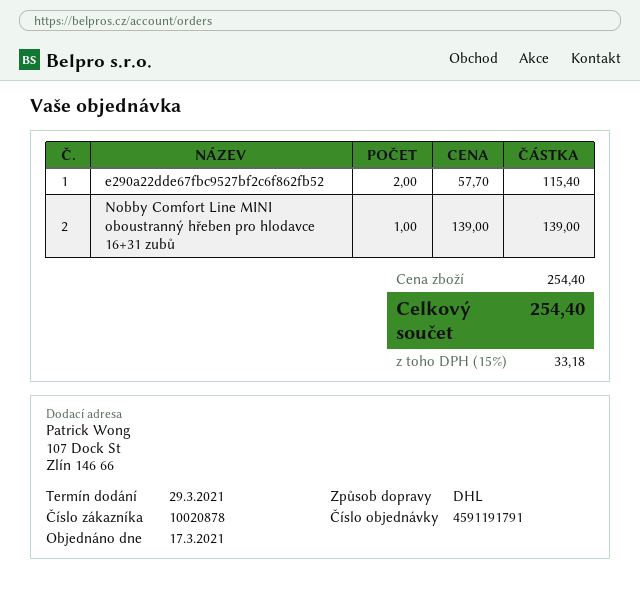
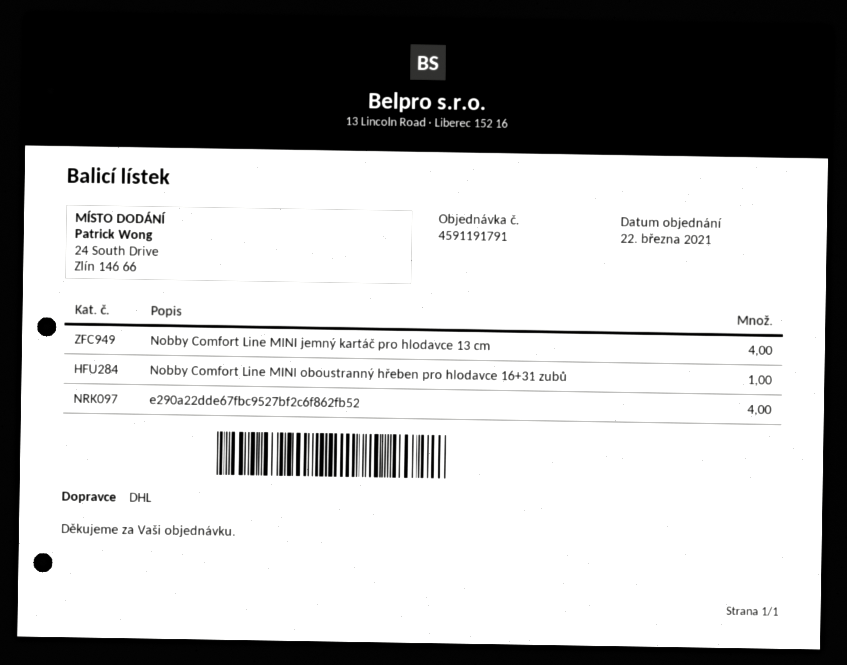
order date: 2021-03-17 -> 2021-03-22
ship to: 107 Dock St, Zlín 146 66 -> 24 South Drive, Zlín 146 66
e290a22dde67fbc9527bf2c6f862fb52: 2 -> 4
Nobby Comfort Line MINI jemný kartáč pro hlodavce 13 cm: none -> 4

